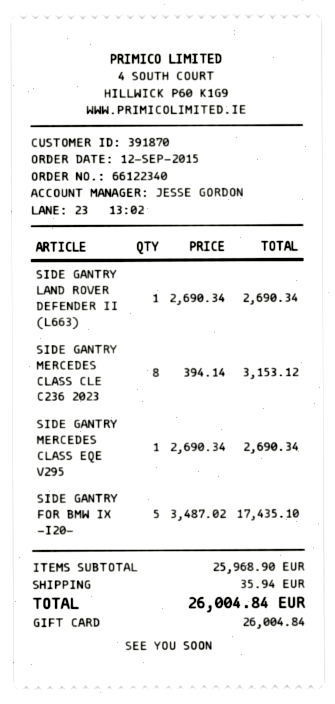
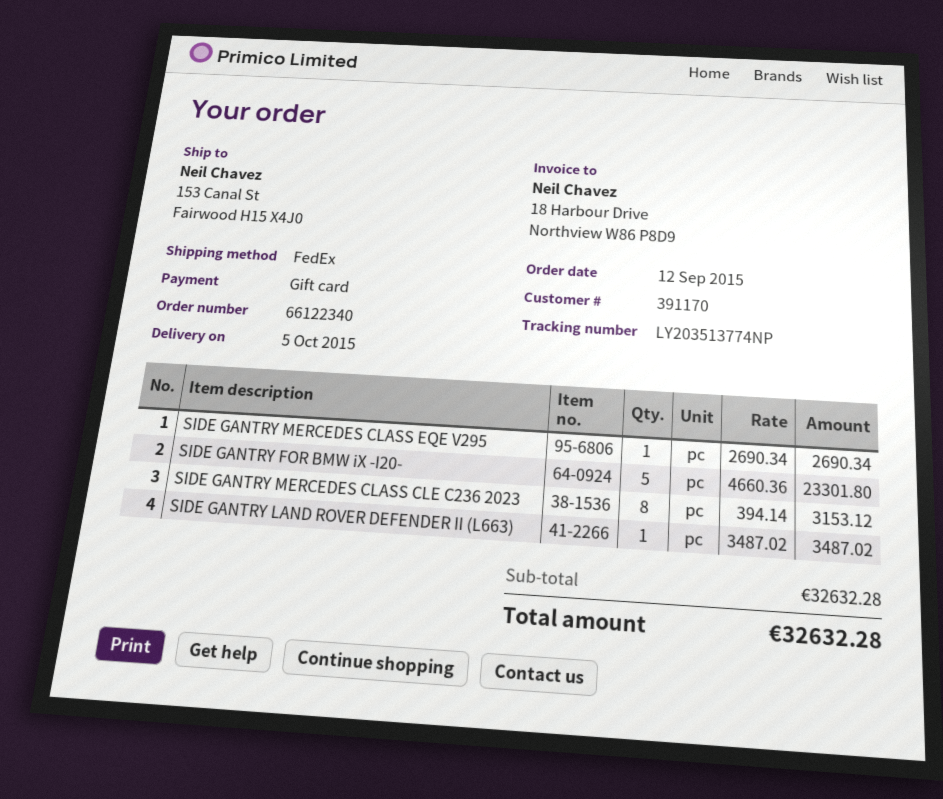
customer number: 391870 -> 391170
SIDE GANTRY LAND ROVER DEFENDER II (L663): 1 x 2690.34 = 2690.34 -> 1 x 3487.02 = 3487.02
SIDE GANTRY FOR BMW IX -I20-: 5 x 3487.02 = 17435.10 -> 5 x 4660.36 = 23301.80
subtotal: 25968.90 -> 32632.28
shipping: 35.94 -> none
total: 26004.84 -> 32632.28

